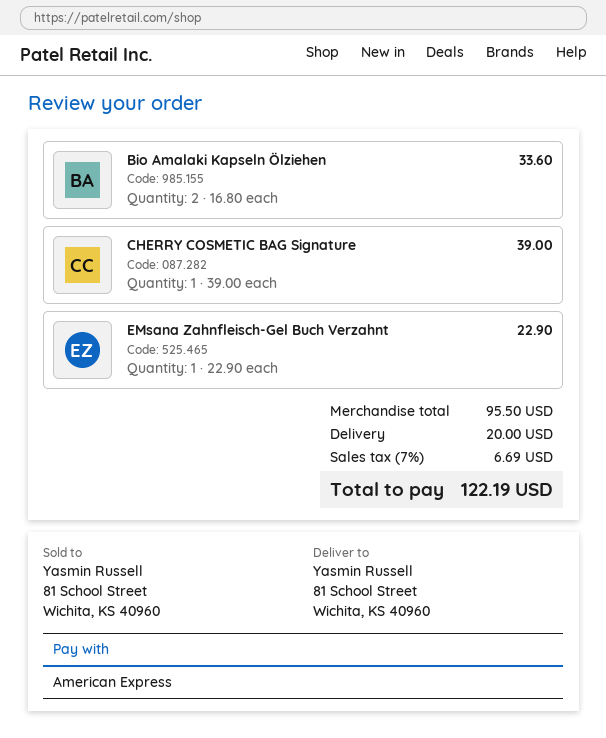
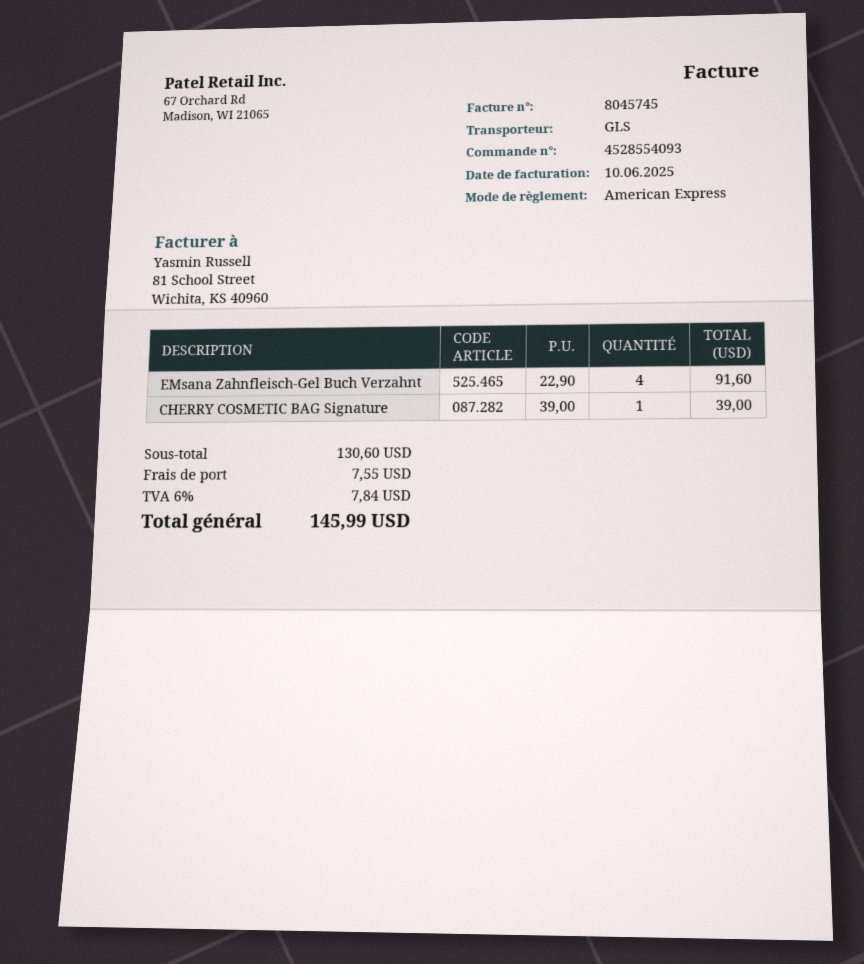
Bio Amalaki Kapseln Ölziehen: 2 x 16.80 = 33.60 -> none
EMsana Zahnfleisch-Gel Buch Verzahnt: 1 x 22.90 = 22.90 -> 4 x 22.90 = 91.60
subtotal: 95.50 -> 130.60
shipping: 20.00 -> 7.55
tax: 7% = 6.69 -> 6% = 7.84
total: 122.19 -> 145.99

